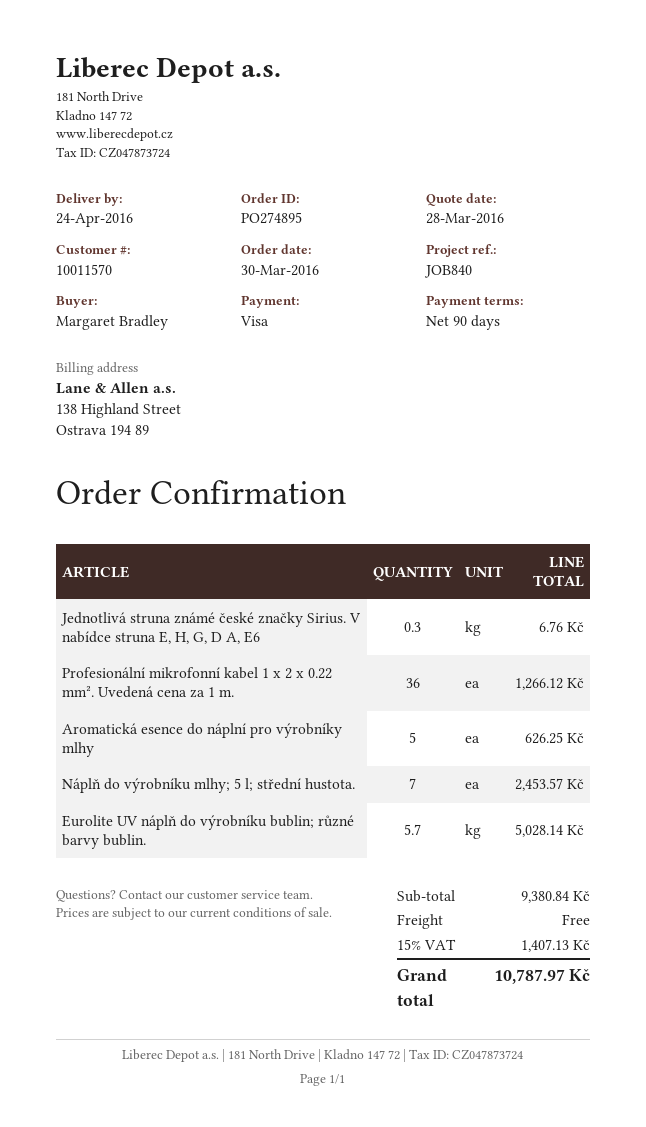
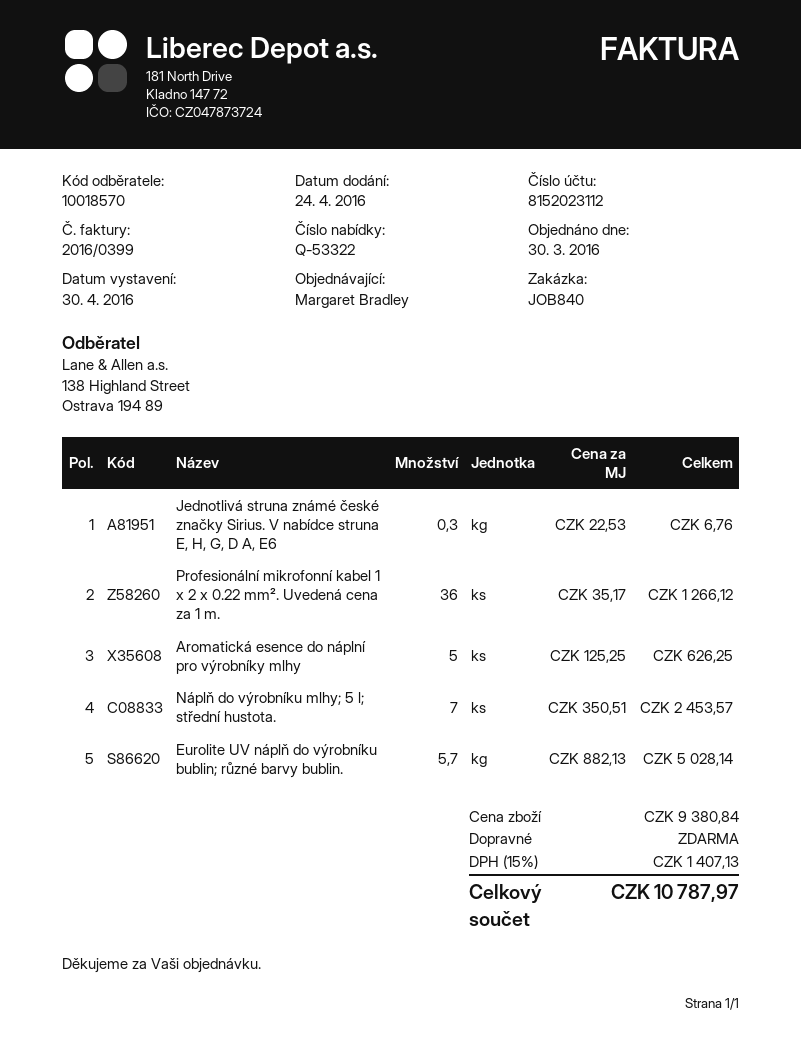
customer number: 10011570 -> 10018570

